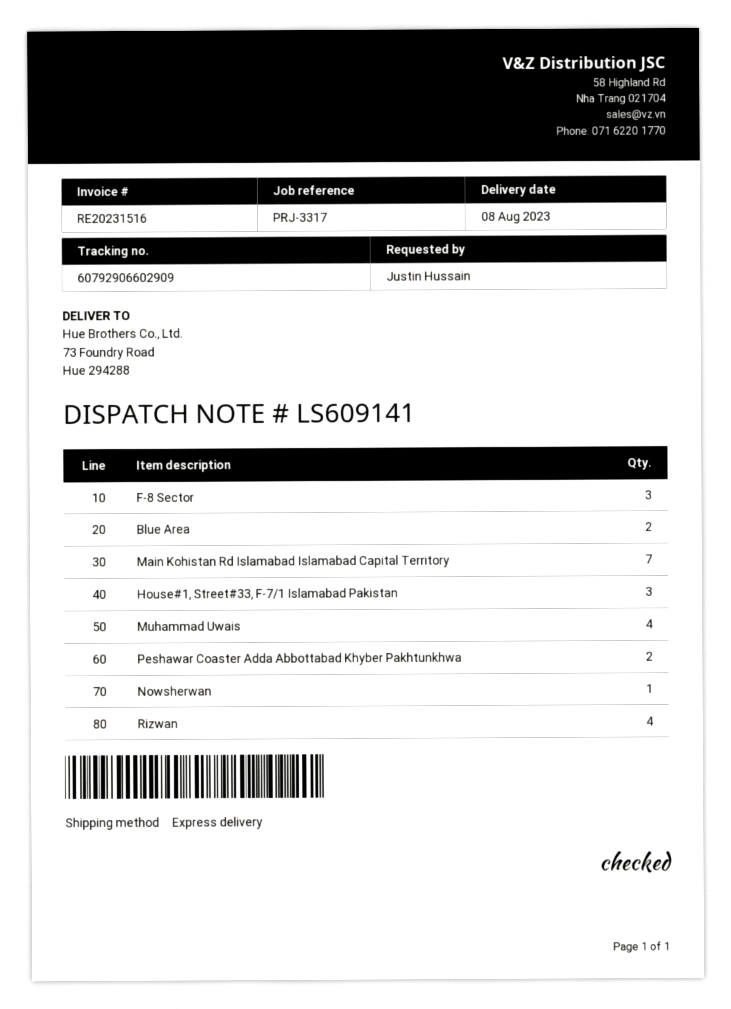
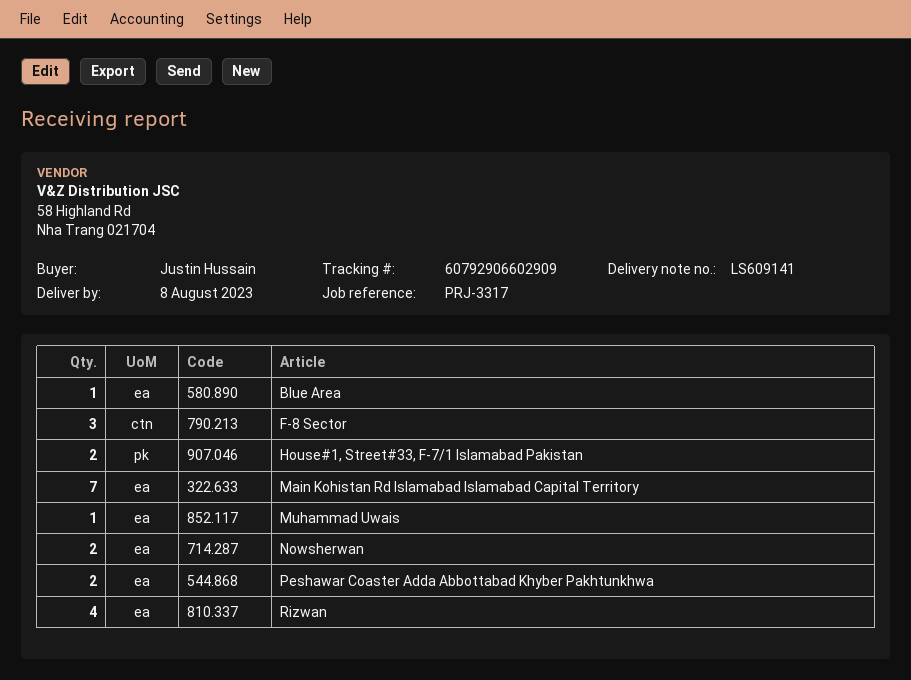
Blue Area: 2 -> 1
House#1, Street#33, F-7/1 Islamabad Pakistan: 3 -> 2
Muhammad Uwais: 4 -> 1
Nowsherwan: 1 -> 2

